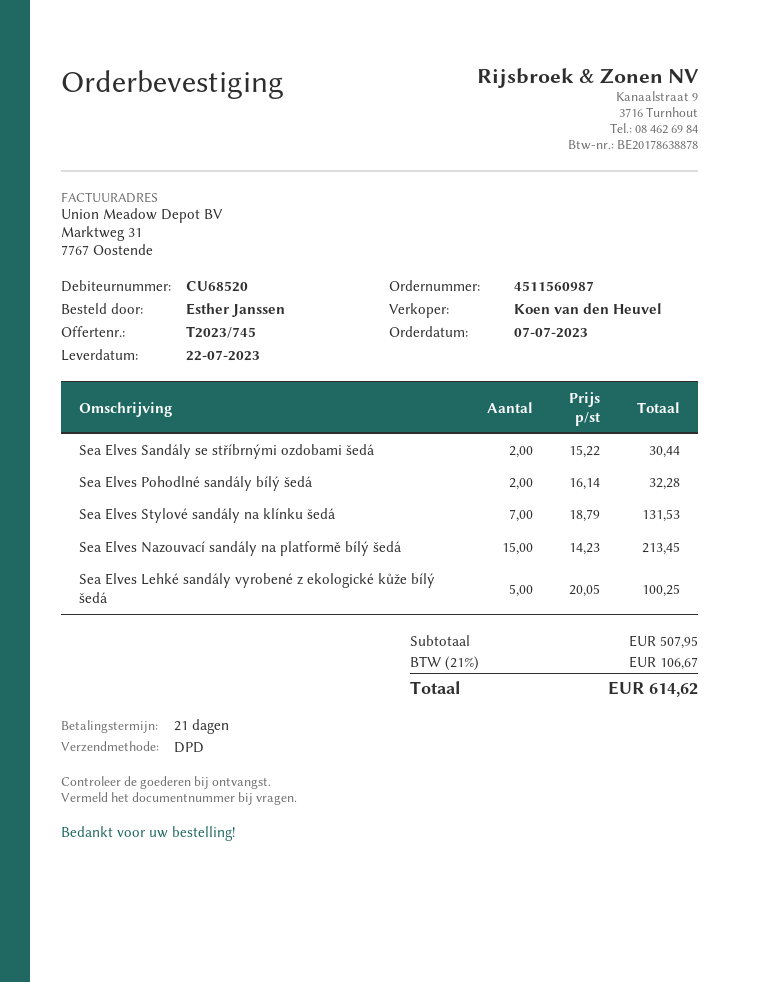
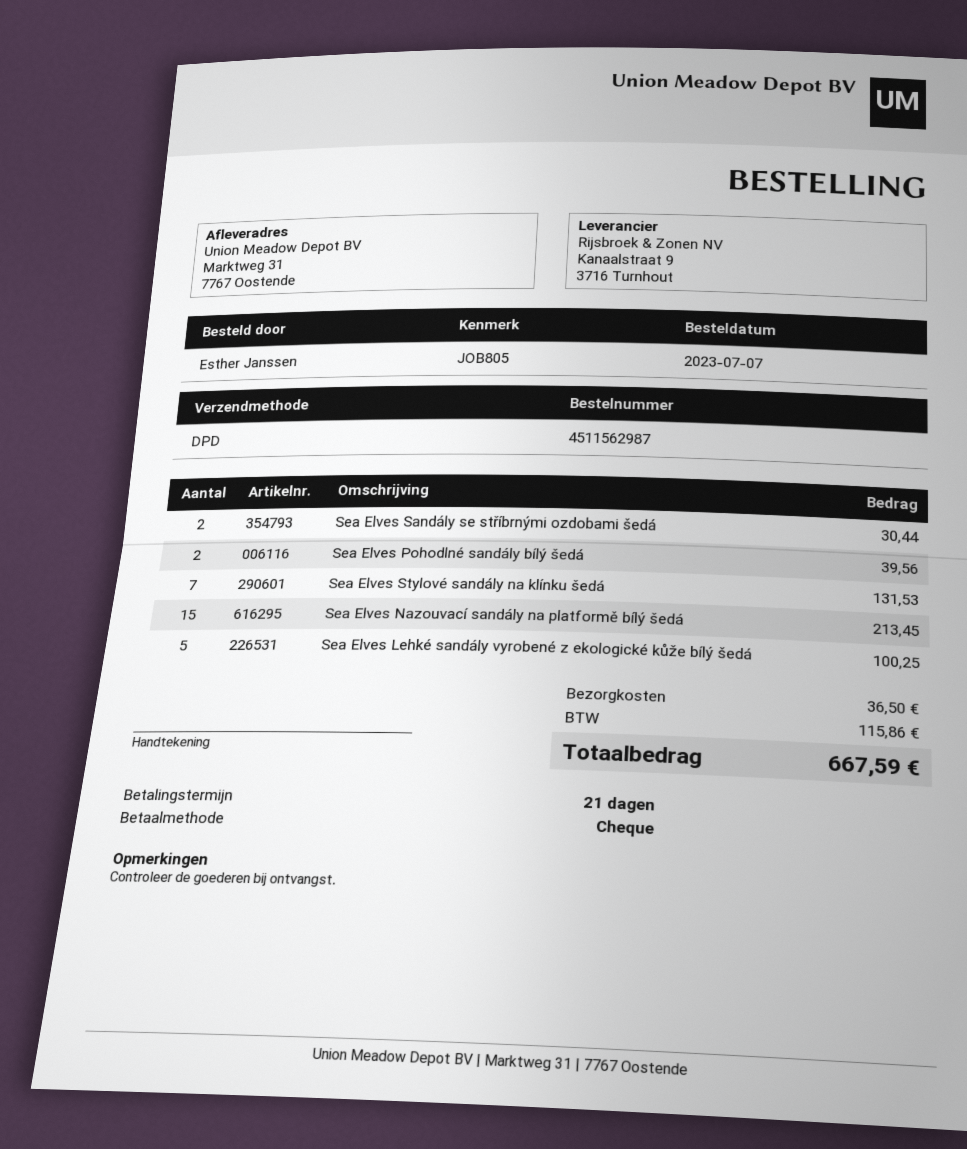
order number: 4511560987 -> 4511562987
Sea Elves Pohodlné sandály bílý šedá: 2 for 32.28 -> 2 for 39.56
shipping: none -> 36.50
tax: 106.67 -> 115.86
total: 614.62 -> 667.59

